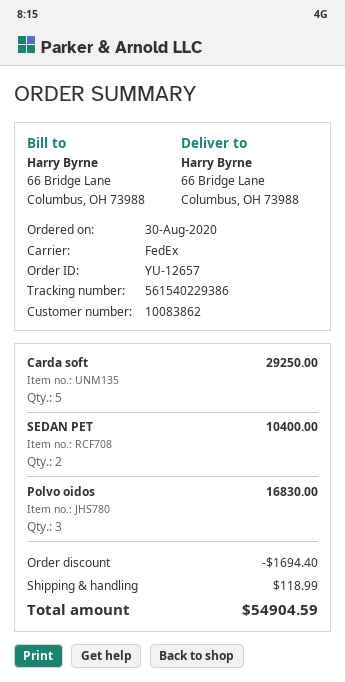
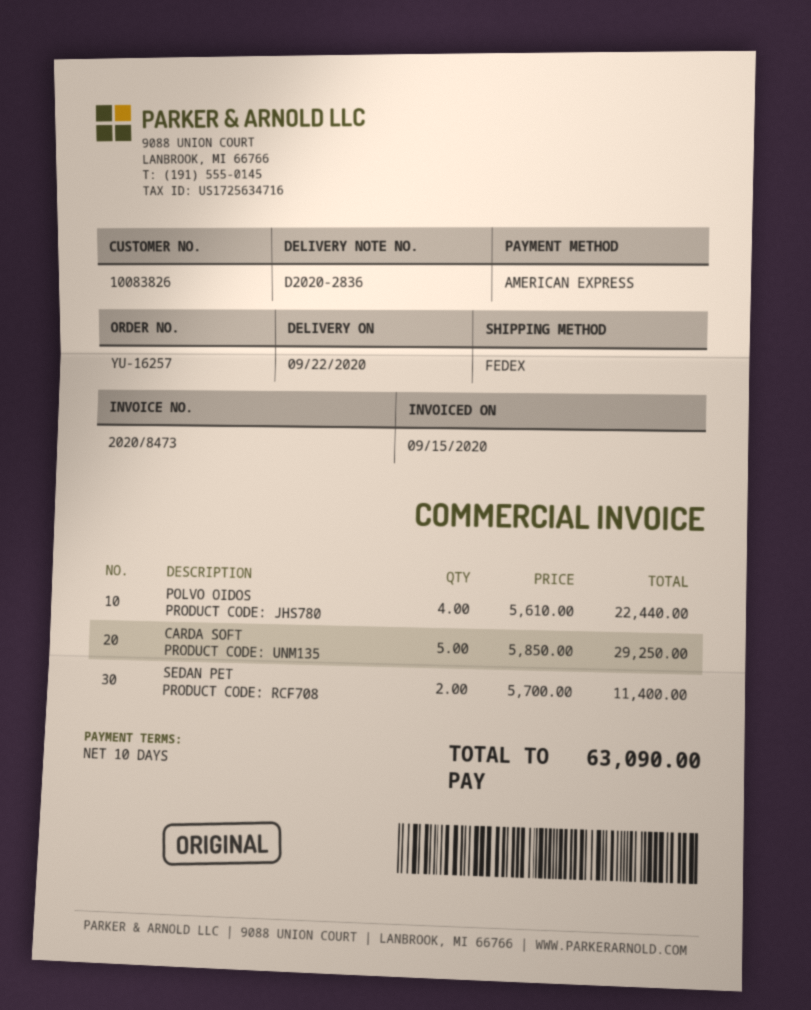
order number: YU-12657 -> YU-16257
customer number: 10083862 -> 10083826
SEDAN PET: 2 for 10400.00 -> 2 for 11400.00
Polvo oidos: 3 for 16830.00 -> 4 for 22440.00
discount: 1694.40 -> none
shipping: 118.99 -> none
total: 54904.59 -> 63090.00

